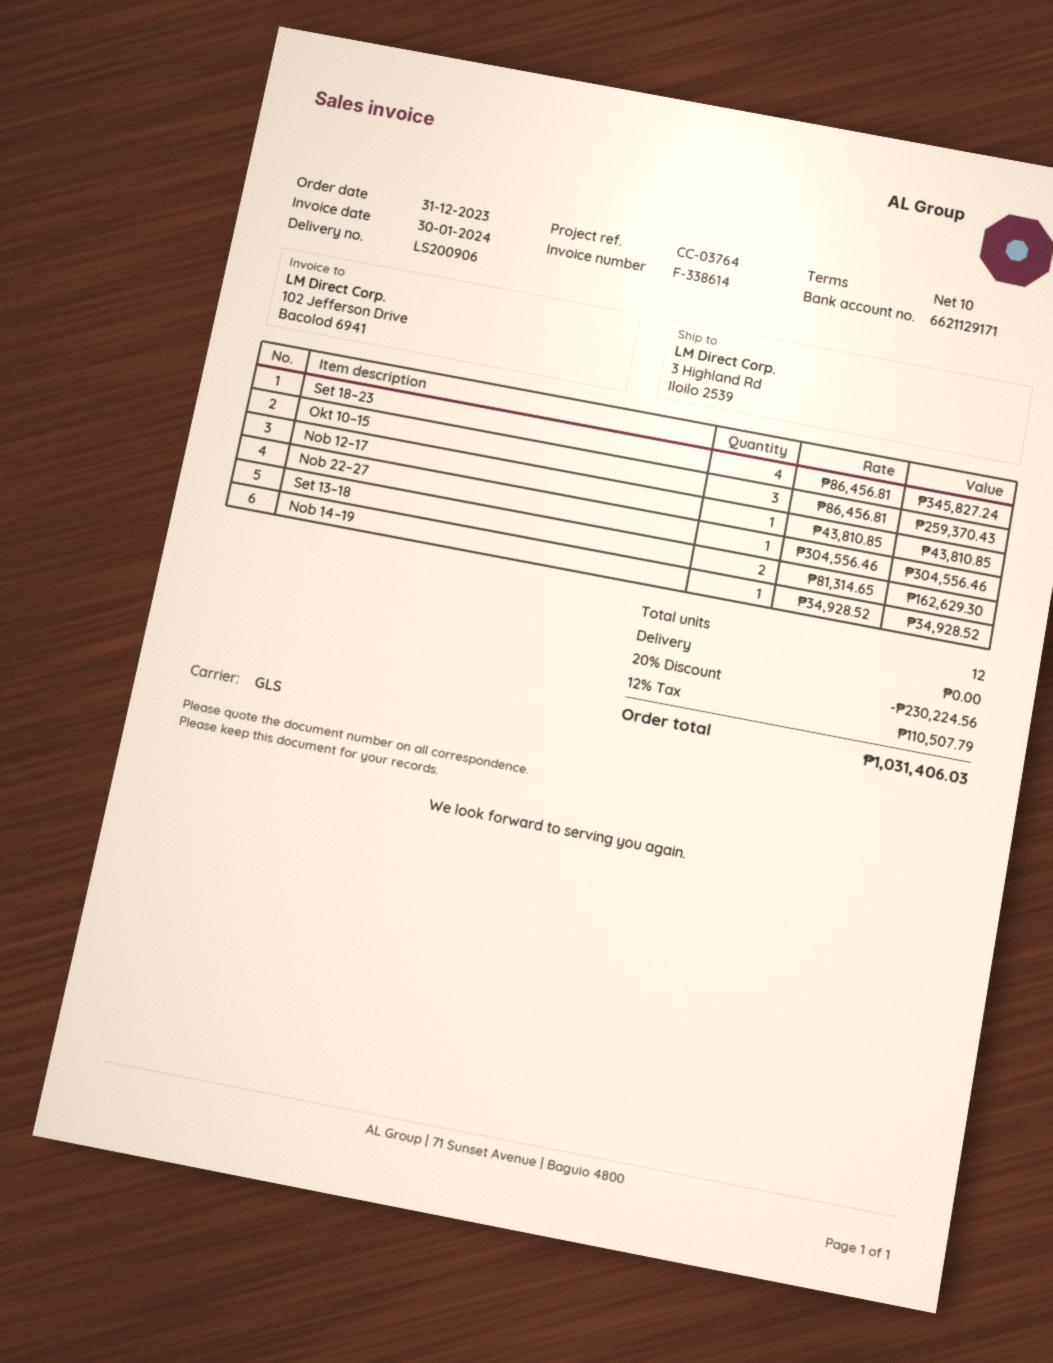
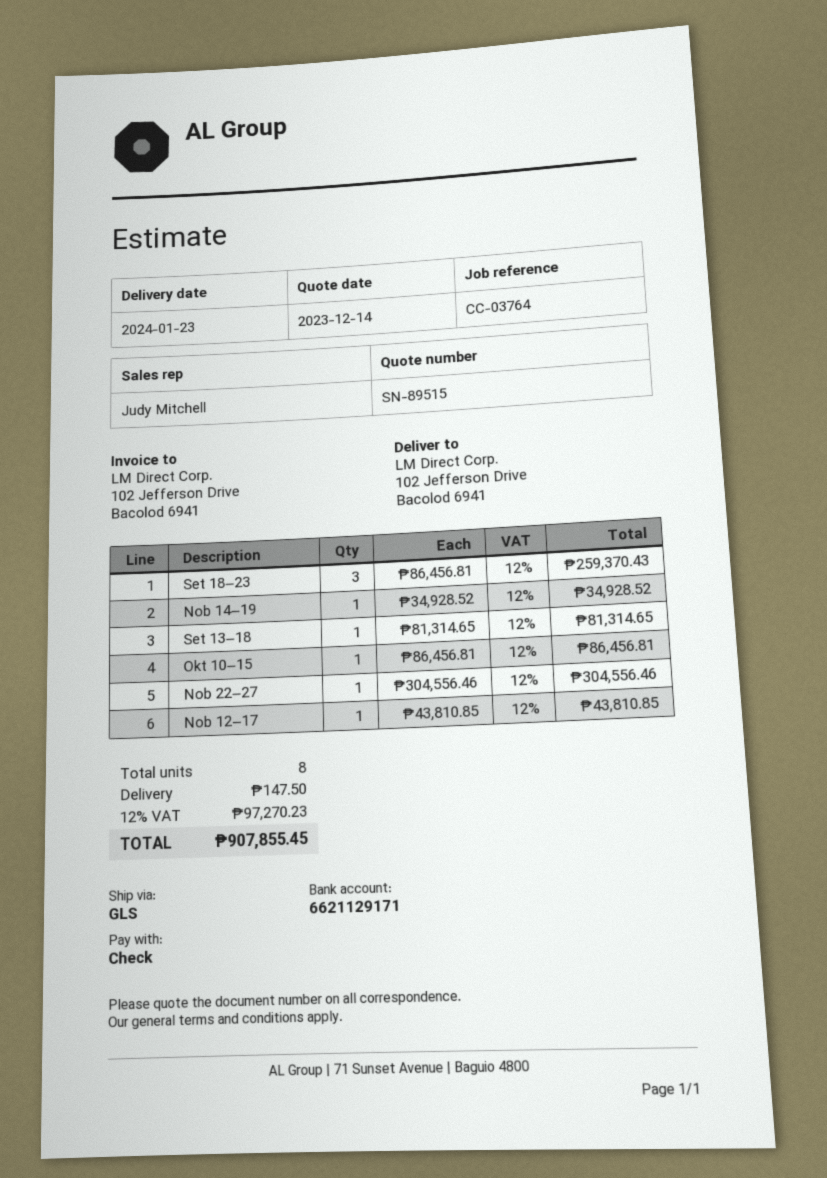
ship to: 3 Highland Rd, Iloilo 2539 -> 102 Jefferson Drive, Bacolod 6941
Set 18–23: 4 x 86456.81 = 345827.24 -> 3 x 86456.81 = 259370.43
Okt 10–15: 3 x 86456.81 = 259370.43 -> 1 x 86456.81 = 86456.81
Set 13–18: 2 x 81314.65 = 162629.30 -> 1 x 81314.65 = 81314.65
total quantity: 12 -> 8
discount: 20% = 230224.56 -> none
shipping: 0.00 -> 147.50
tax: 12% = 110507.79 -> 12% = 97270.23
total: 1031406.03 -> 907855.45

